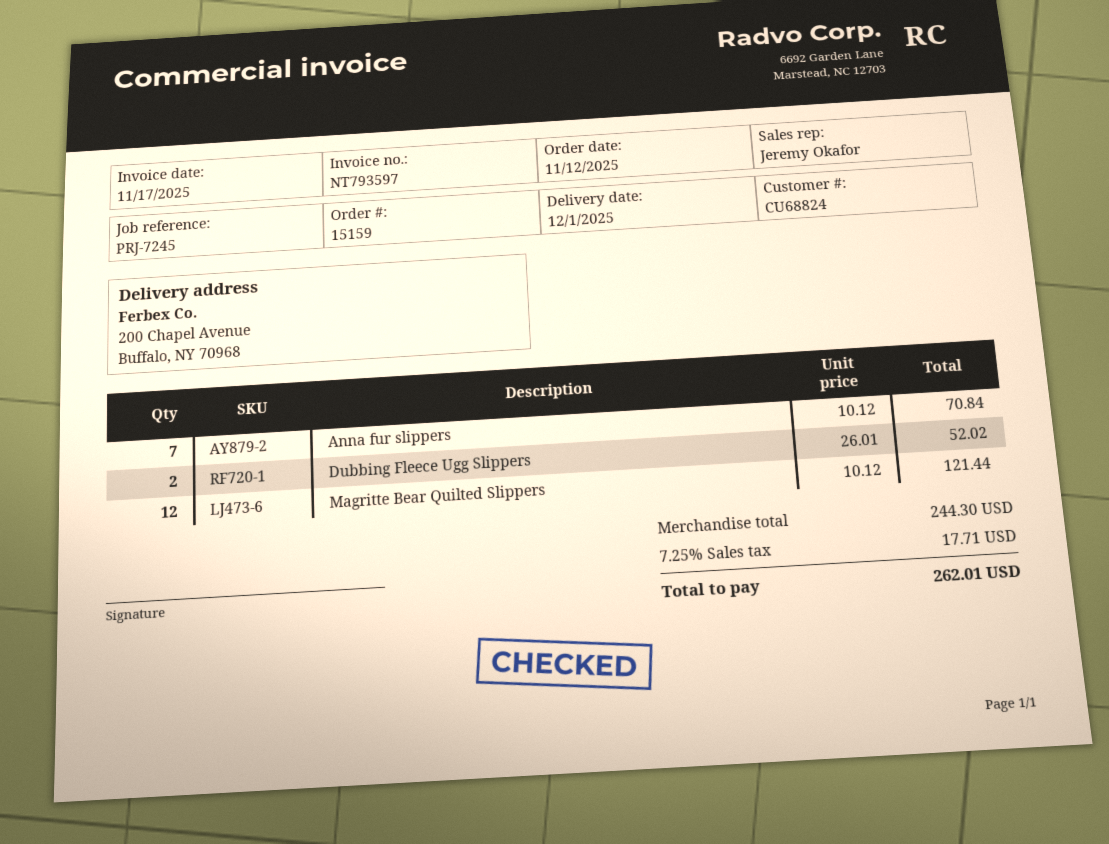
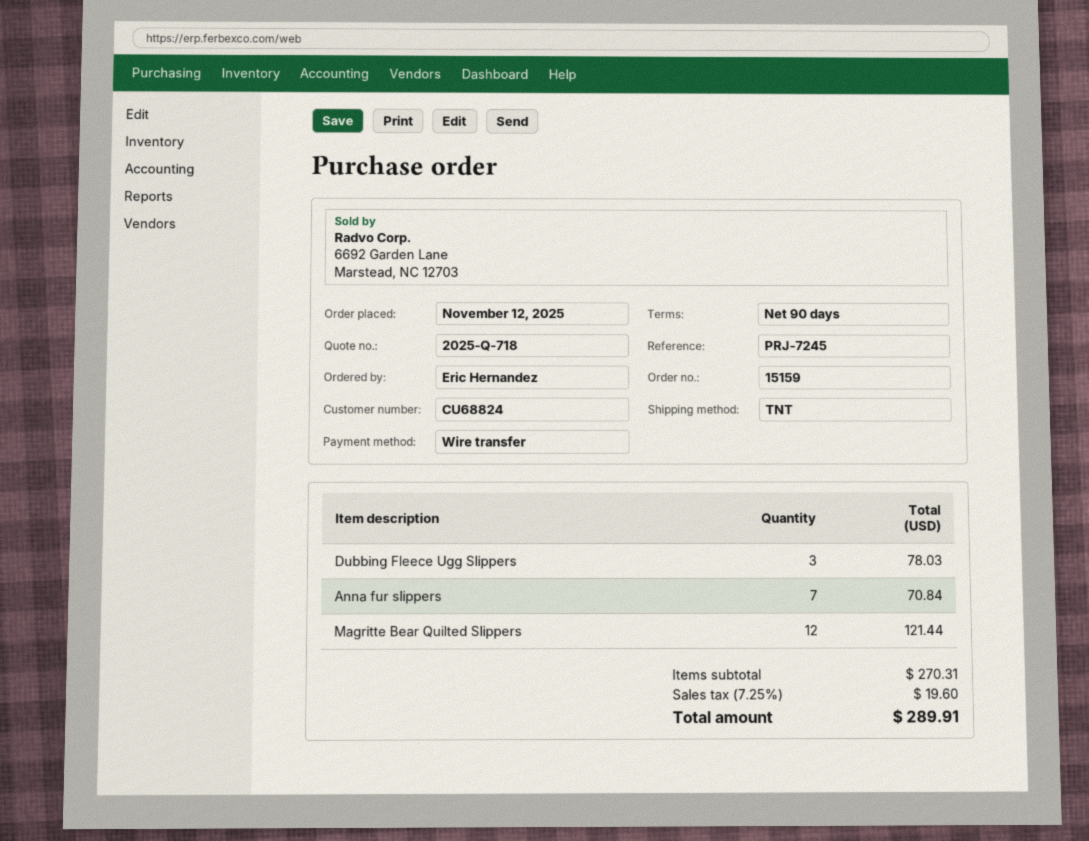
Dubbing Fleece Ugg Slippers: 2 for 52.02 -> 3 for 78.03
subtotal: 244.30 -> 270.31
tax: 7.25% = 17.71 -> 7.25% = 19.60
total: 262.01 -> 289.91

